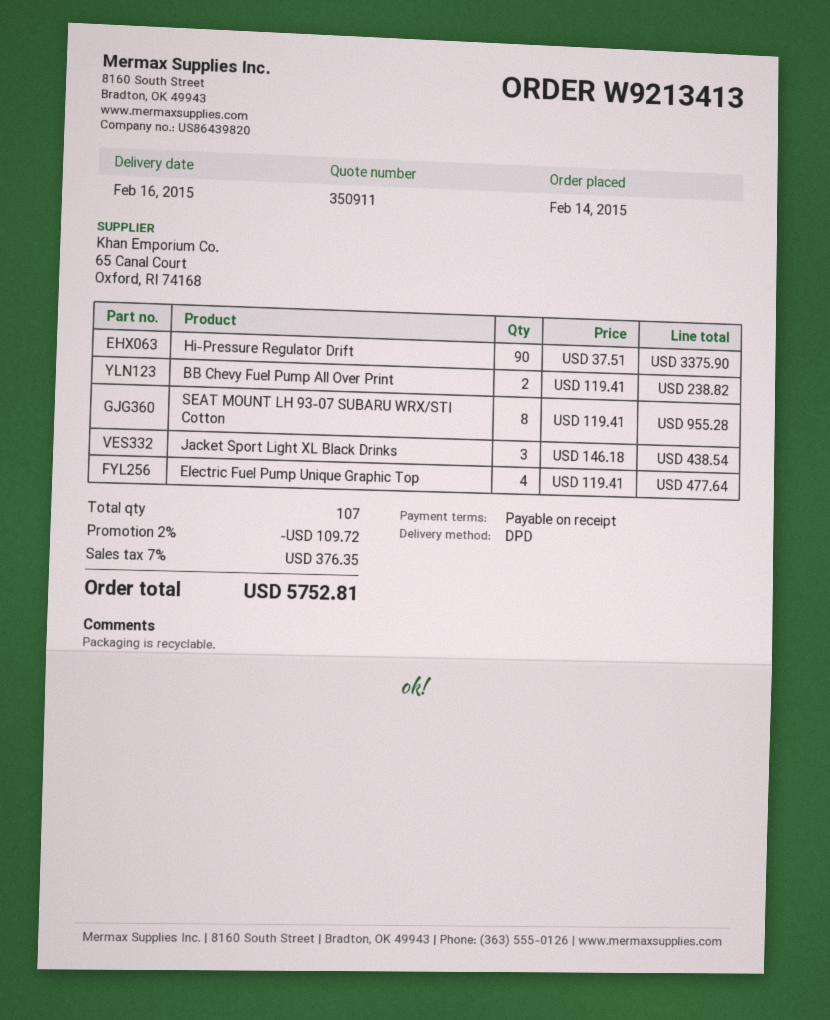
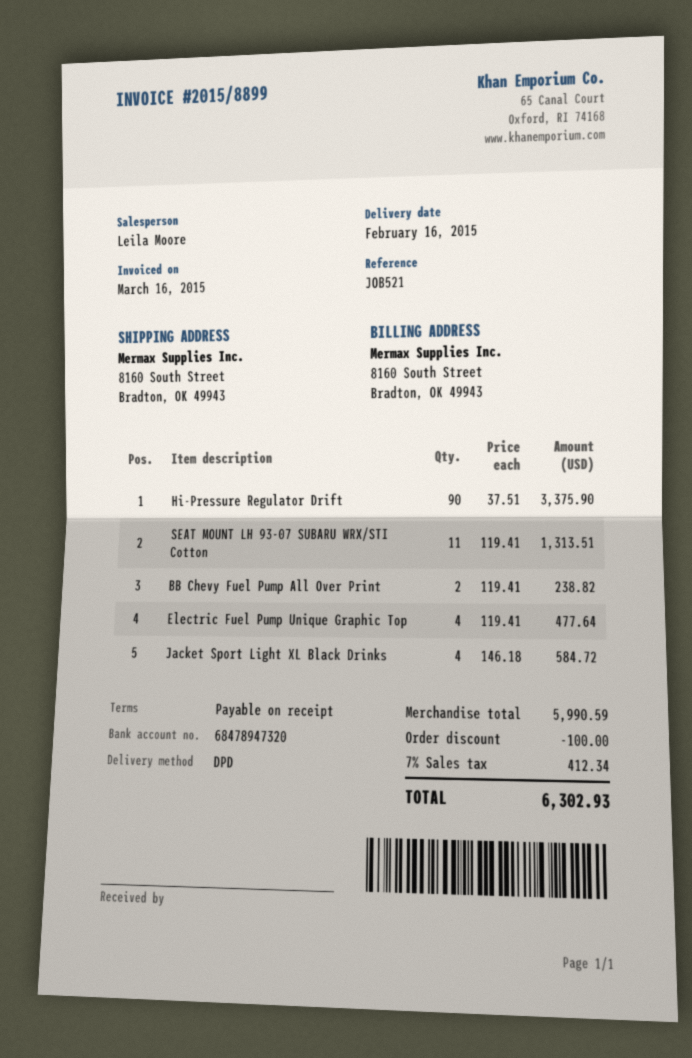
SEAT MOUNT LH 93-07 SUBARU WRX/STI Cotton: 8 x 119.41 = 955.28 -> 11 x 119.41 = 1313.51
Jacket Sport Light XL Black Drinks: 3 x 146.18 = 438.54 -> 4 x 146.18 = 584.72
discount: 109.72 -> 100.00
tax: 7% = 376.35 -> 7% = 412.34
total: 5752.81 -> 6302.93

